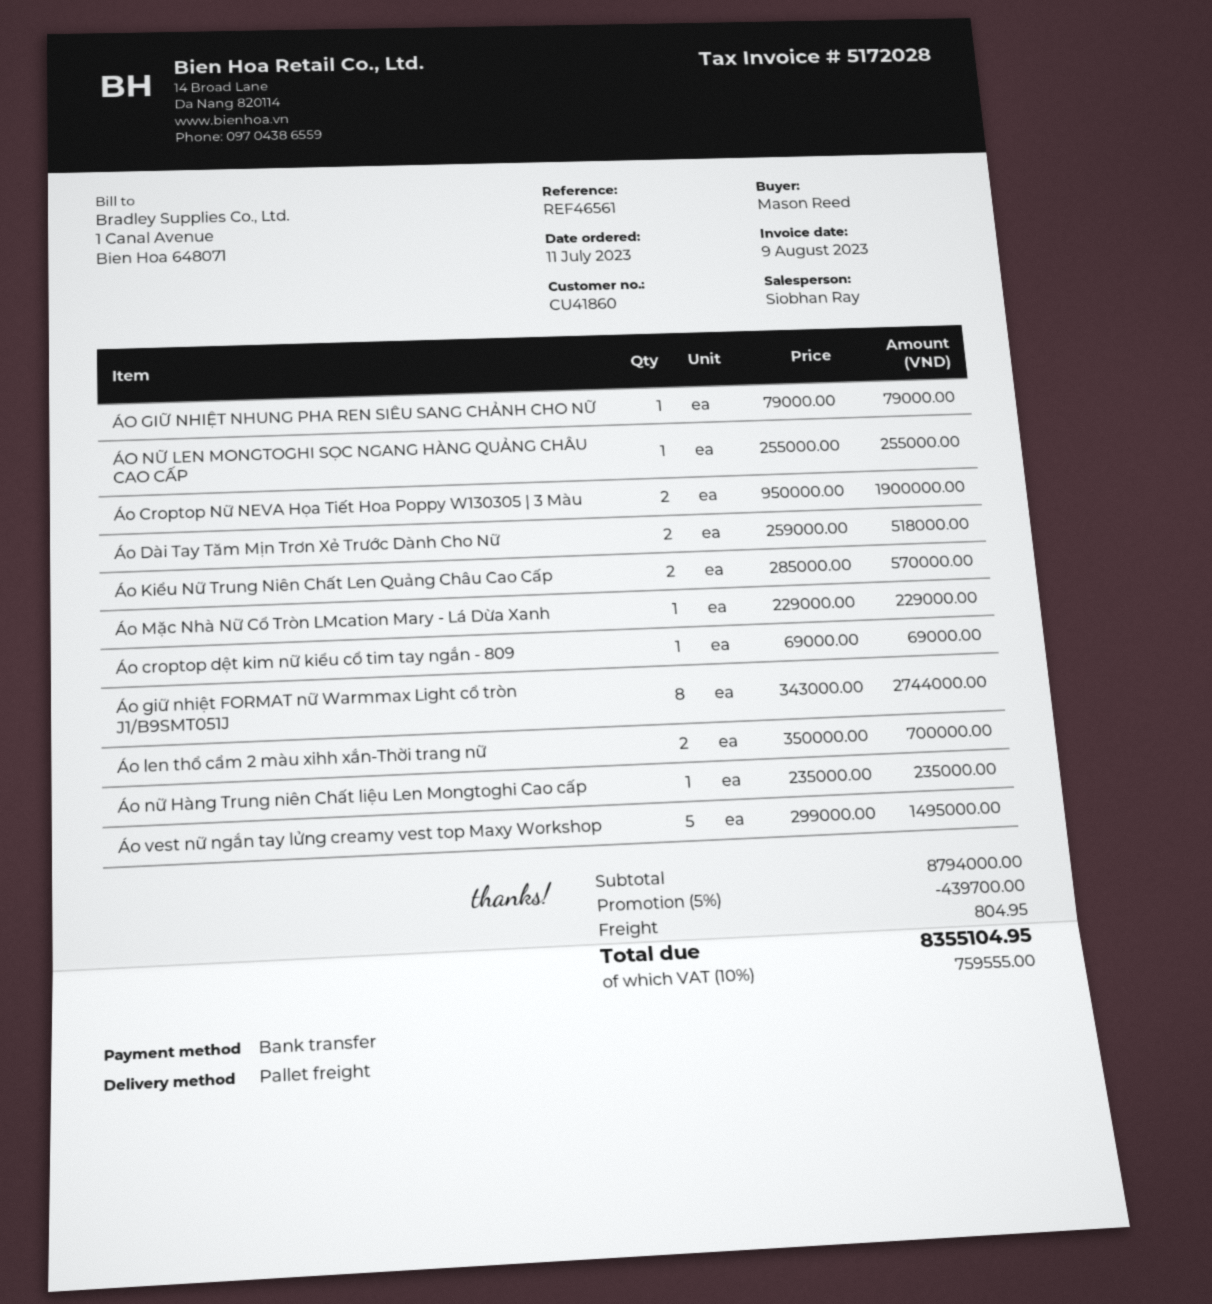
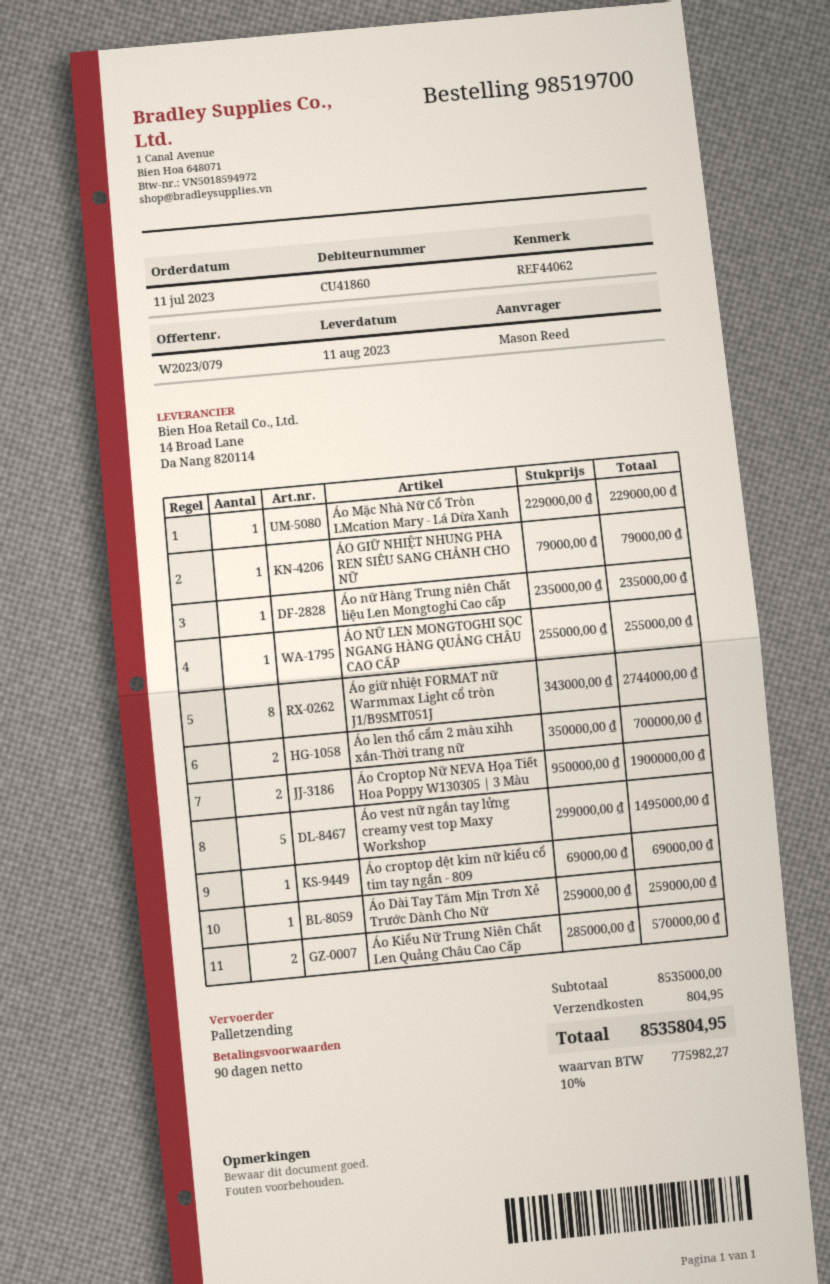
reference: REF46561 -> REF44062
Áo Dài Tay Tăm Mịn Trơn Xẻ Trước Dành Cho Nữ: 2 x 259000.00 = 518000.00 -> 1 x 259000.00 = 259000.00
subtotal: 8794000.00 -> 8535000.00
discount: 5% = 439700.00 -> none
tax: 10% = 759555.00 -> 10% = 775982.27
total: 8355104.95 -> 8535804.95

